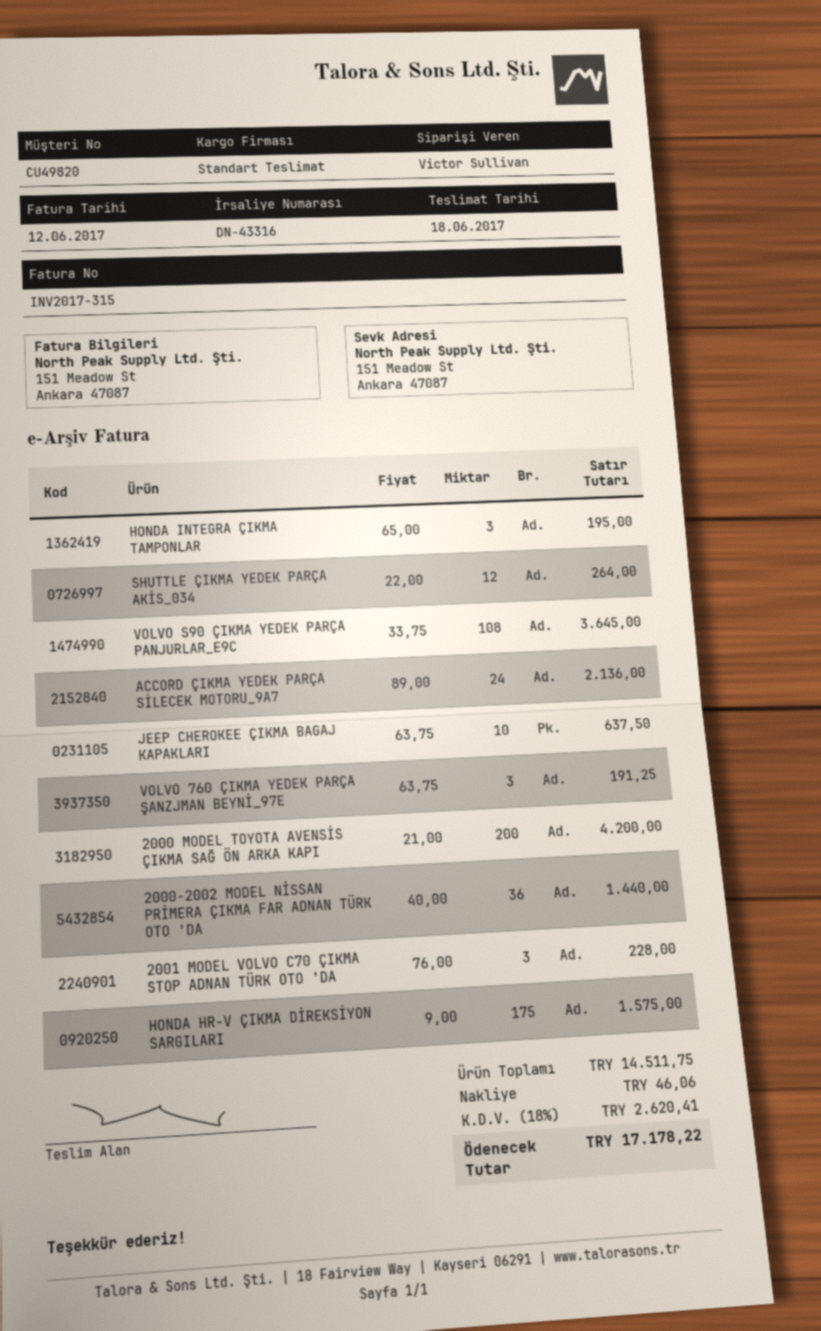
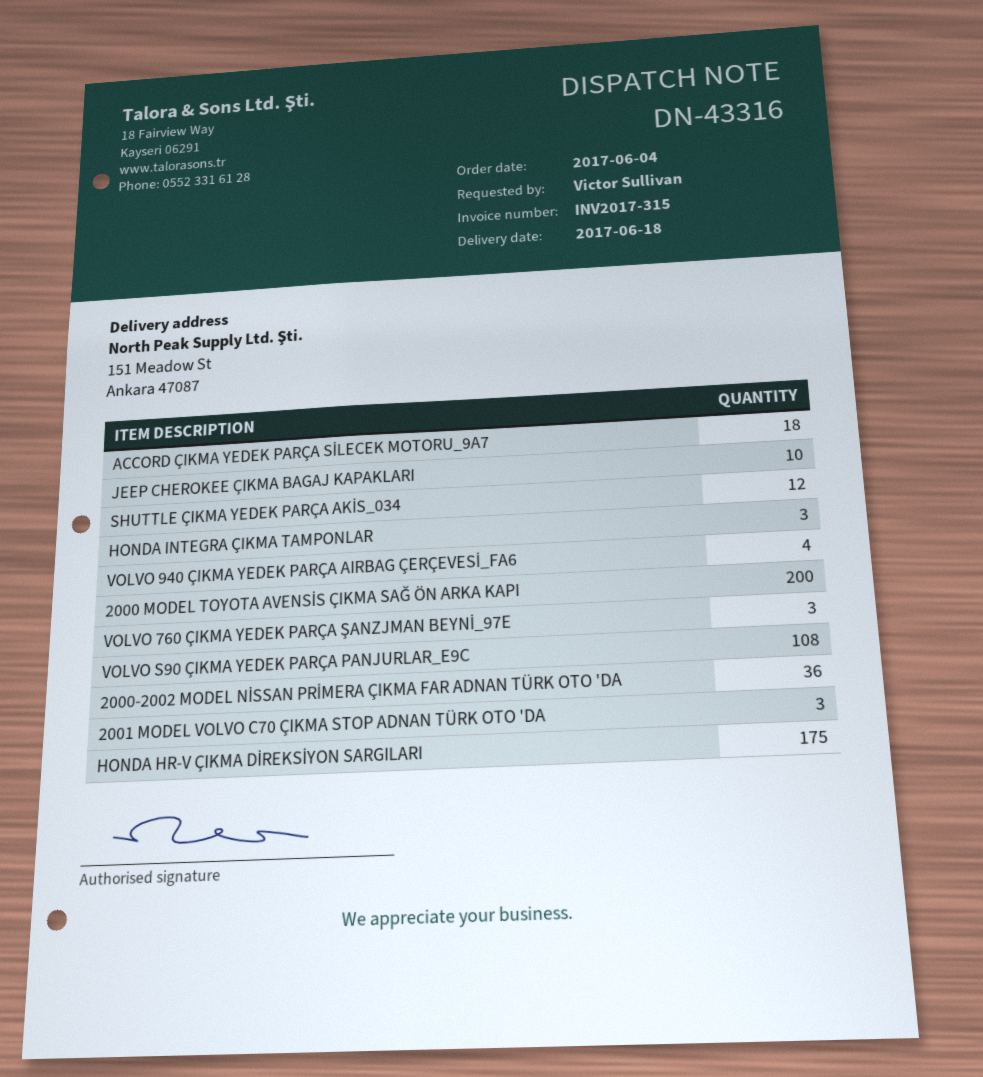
ACCORD ÇIKMA YEDEK PARÇA SİLECEK MOTORU_9A7: 24 -> 18
VOLVO 940 ÇIKMA YEDEK PARÇA AIRBAG ÇERÇEVESİ_FA6: none -> 4

